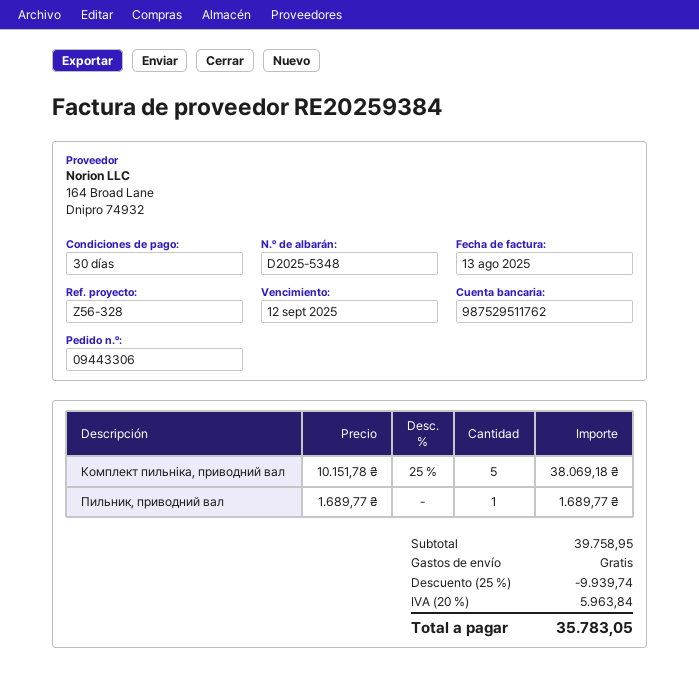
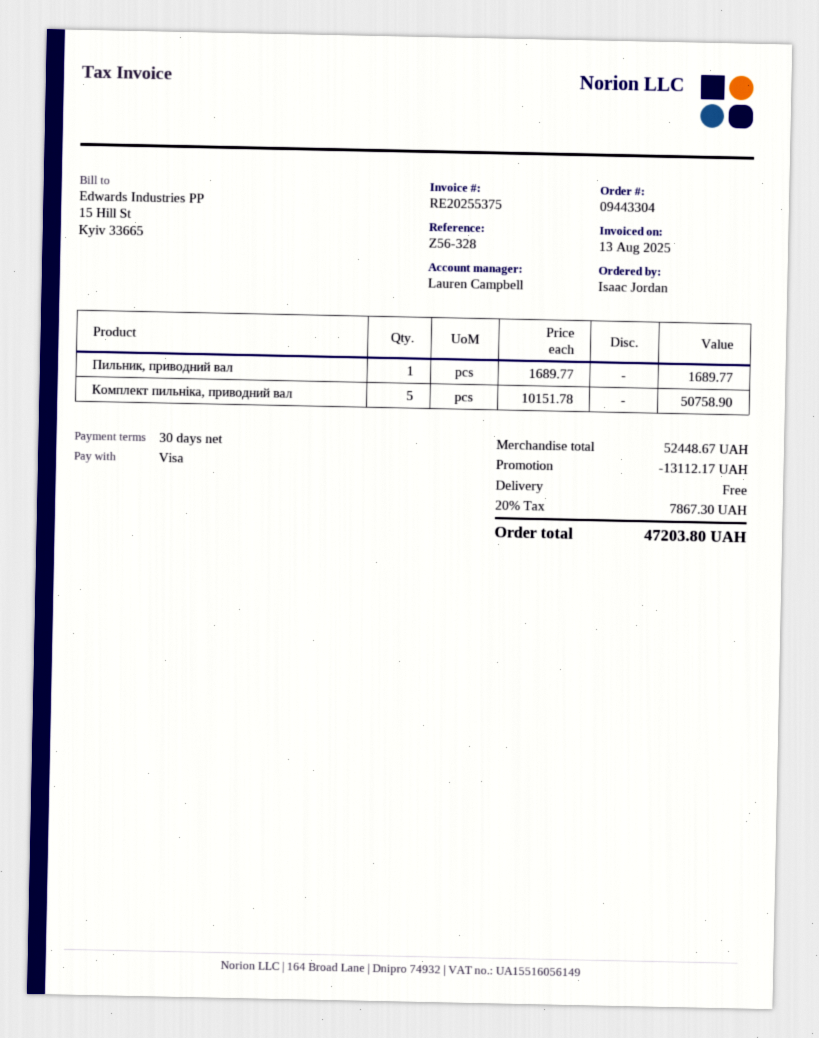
order number: 09443306 -> 09443304
invoice number: RE20259384 -> RE20255375
Комплект пильніка, приводний вал: 5 x 10151.78 - 25% = 38069.18 -> 5 x 10151.78 = 50758.90
subtotal: 39758.95 -> 52448.67
discount: 9939.74 -> 13112.17
tax: 20% = 5963.84 -> 20% = 7867.30
total: 35783.05 -> 47203.80

